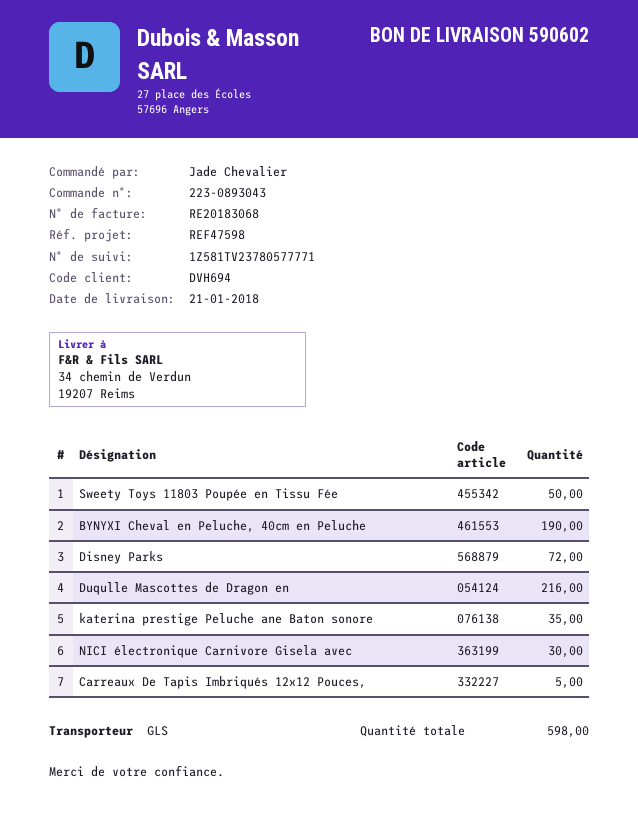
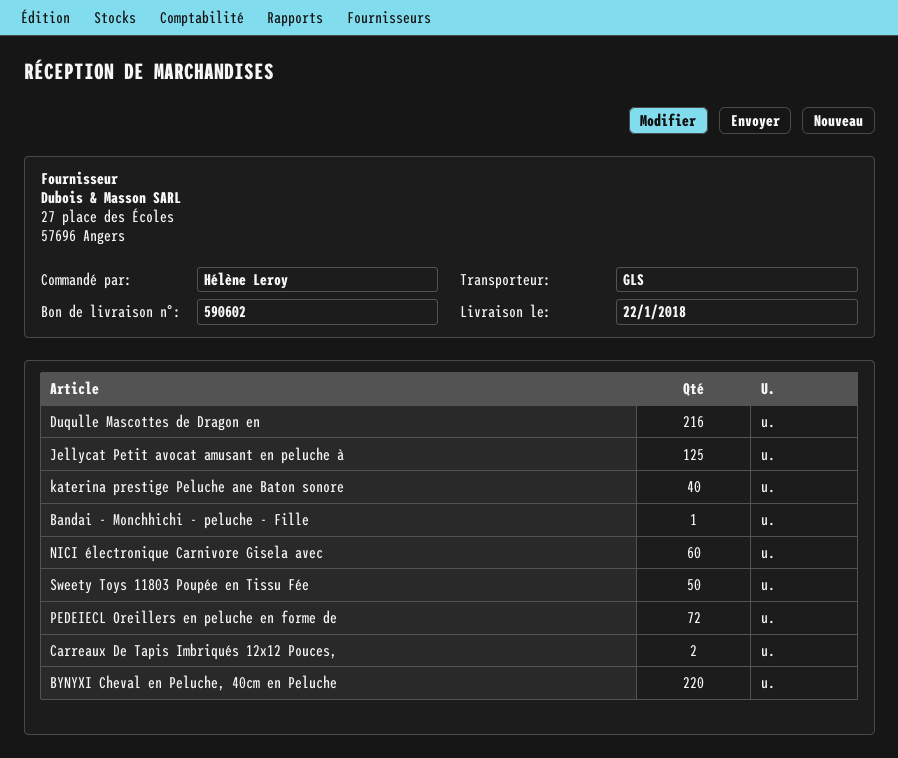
delivery date: 2018-01-21 -> 2018-01-22
ordered by: Jade Chevalier -> Hélène Leroy
BYNYXI Cheval en Peluche, 40cm en Peluche: 190 -> 220
Disney Parks: 72 -> none
katerina prestige Peluche ane Baton sonore: 35 -> 40
NICI électronique Carnivore Gisela avec: 30 -> 60
Carreaux De Tapis Imbriqués 12x12 Pouces,: 5 -> 2
Jellycat Petit avocat amusant en peluche à: none -> 125
Bandai - Monchhichi - peluche - Fille: none -> 1
PEDEIECL Oreillers en peluche en forme de: none -> 72

